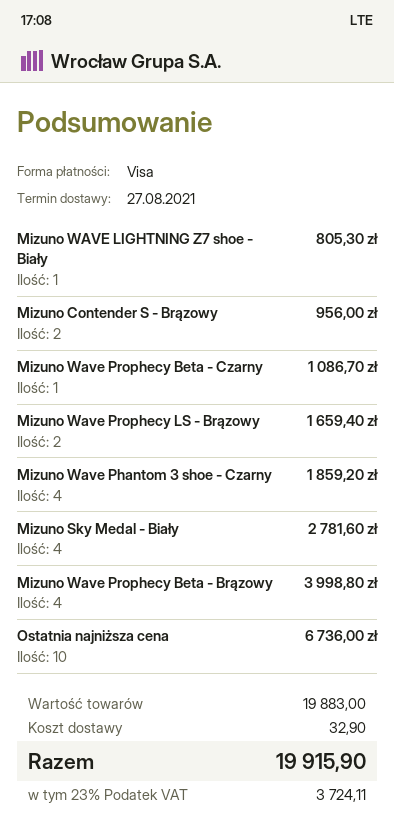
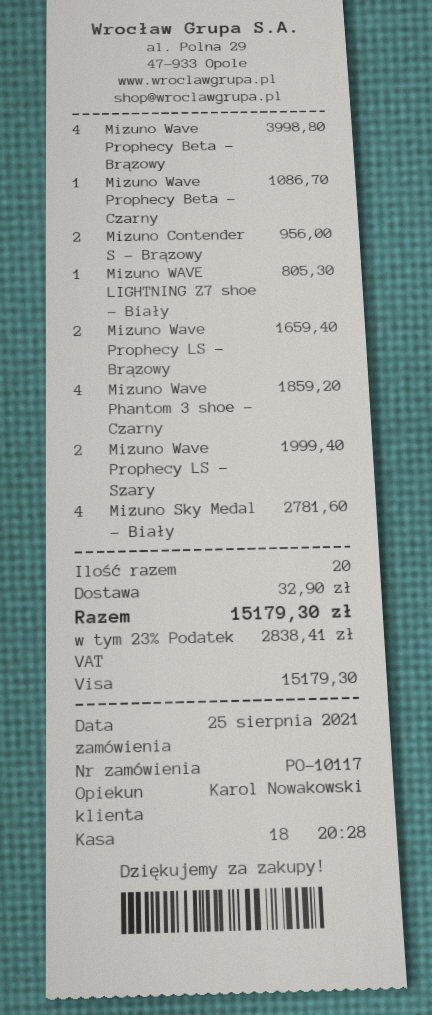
Ostatnia najniższa cena: 10 for 6736.00 -> none
Mizuno Wave Prophecy LS - Szary: none -> 2 for 1999.40
tax: 23% = 3724.11 -> 23% = 2838.41
total: 19915.90 -> 15179.30

